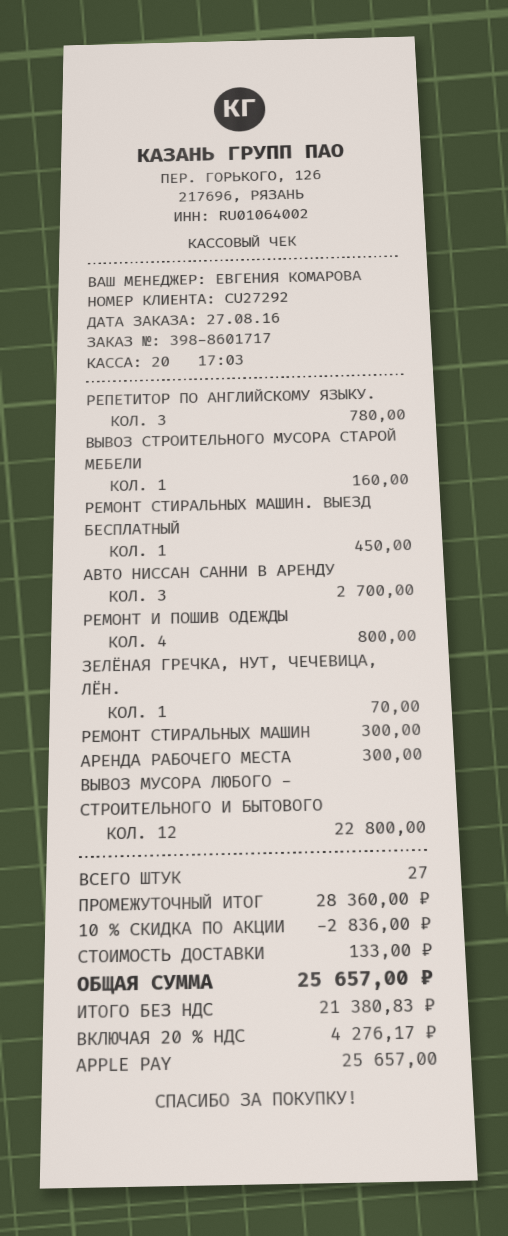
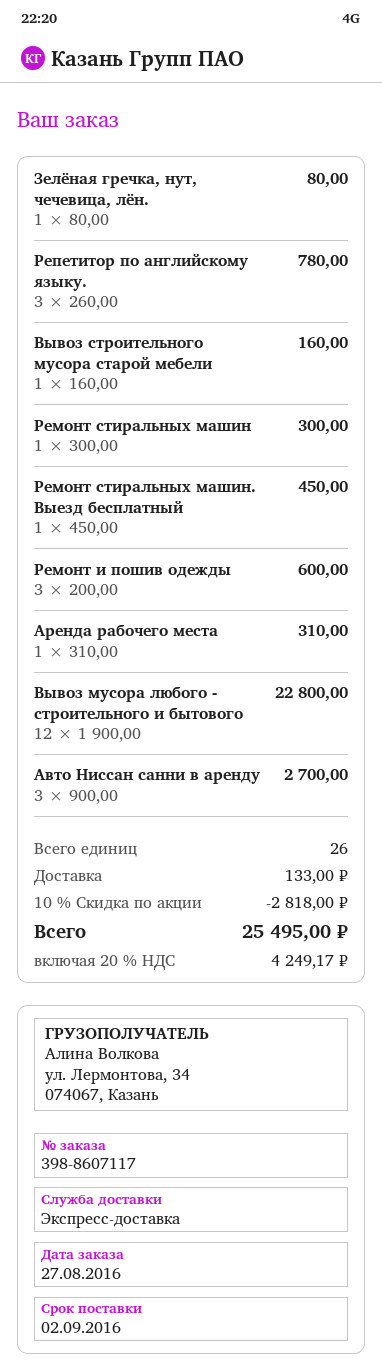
order number: 398-8601717 -> 398-8607117
РЕМОНТ И ПОШИВ ОДЕЖДЫ: 4 for 800.00 -> 3 for 600.00
ЗЕЛЁНАЯ ГРЕЧКА, НУТ, ЧЕЧЕВИЦА, ЛЁН.: 1 for 70.00 -> 1 for 80.00
АРЕНДА РАБОЧЕГО МЕСТА: 1 for 300.00 -> 1 for 310.00
total quantity: 27 -> 26
discount: 10% = 2836.00 -> 10% = 2818.00
tax: 20% = 4276.17 -> 20% = 4249.17
total: 25657.00 -> 25495.00

